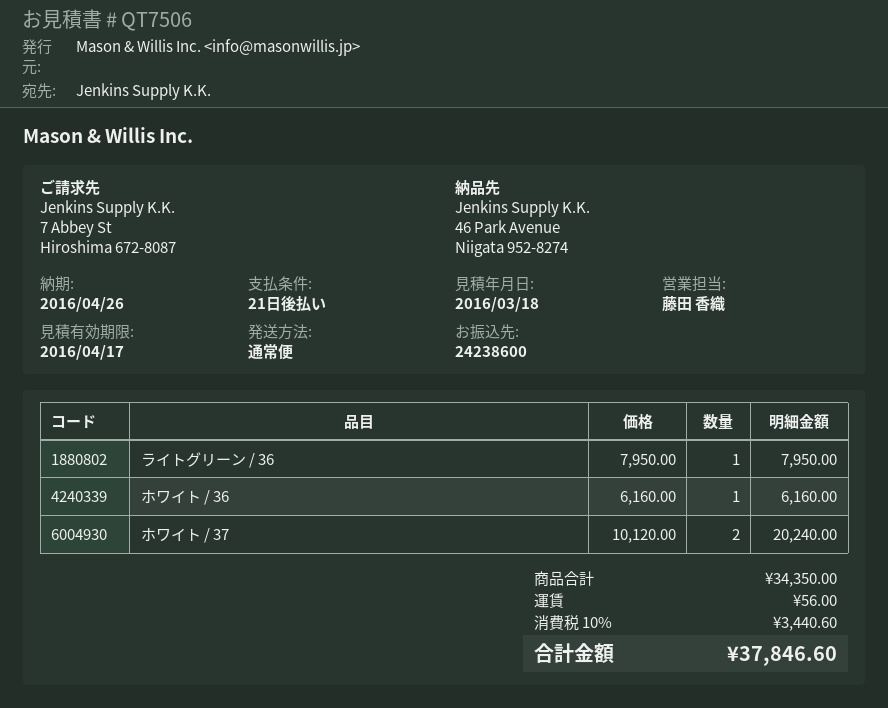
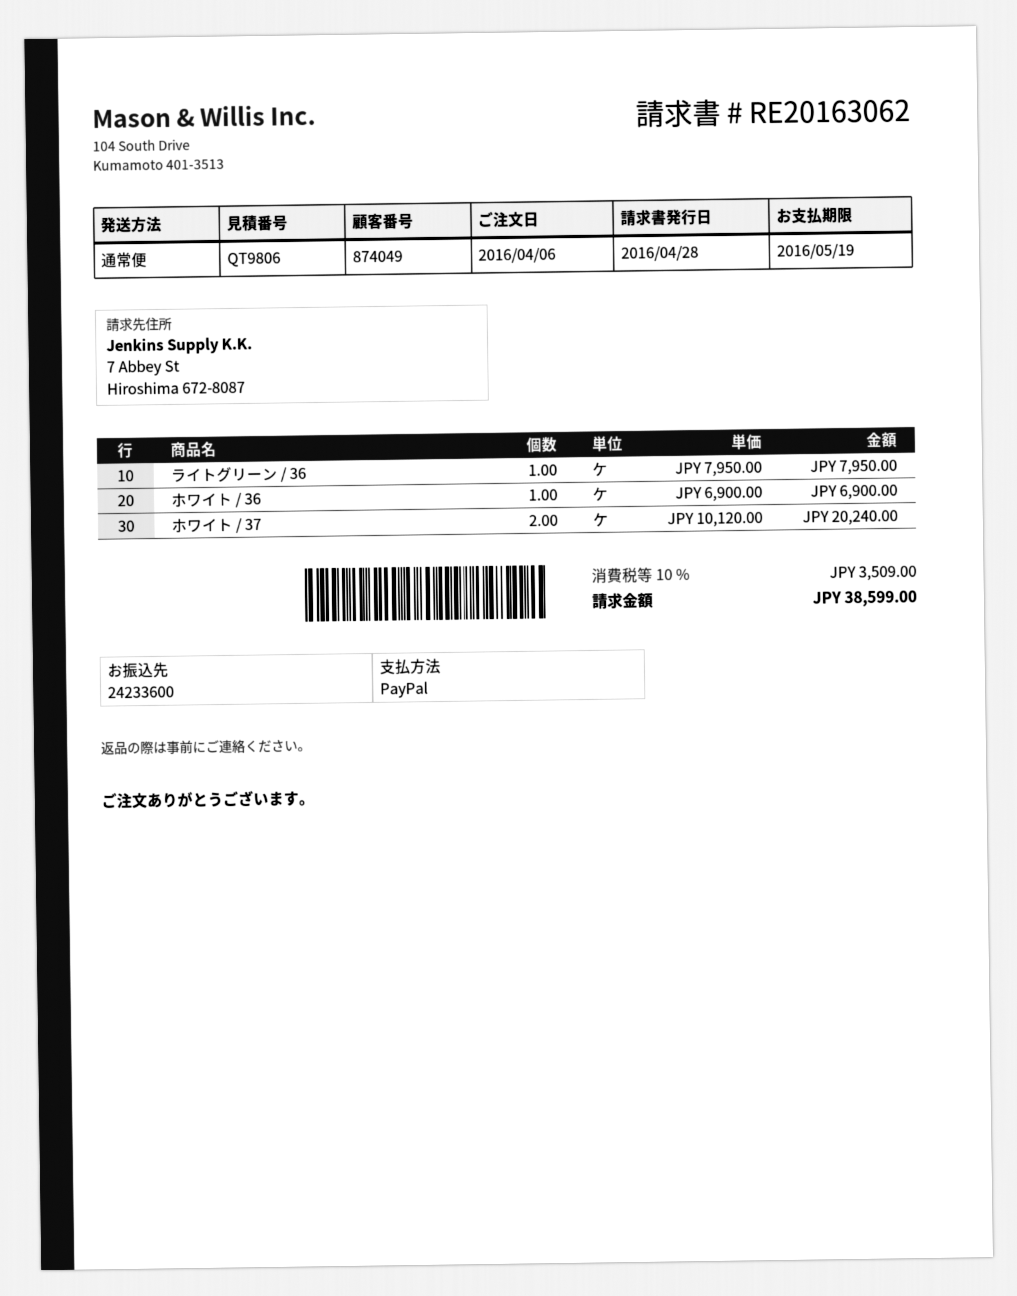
quote number: QT7506 -> QT9806
bank account: 24238600 -> 24233600
ホワイト / 36: 1 x 6160.00 = 6160.00 -> 1 x 6900.00 = 6900.00
shipping: 56.00 -> none
tax: 10% = 3440.60 -> 10% = 3509.00
total: 37846.60 -> 38599.00

